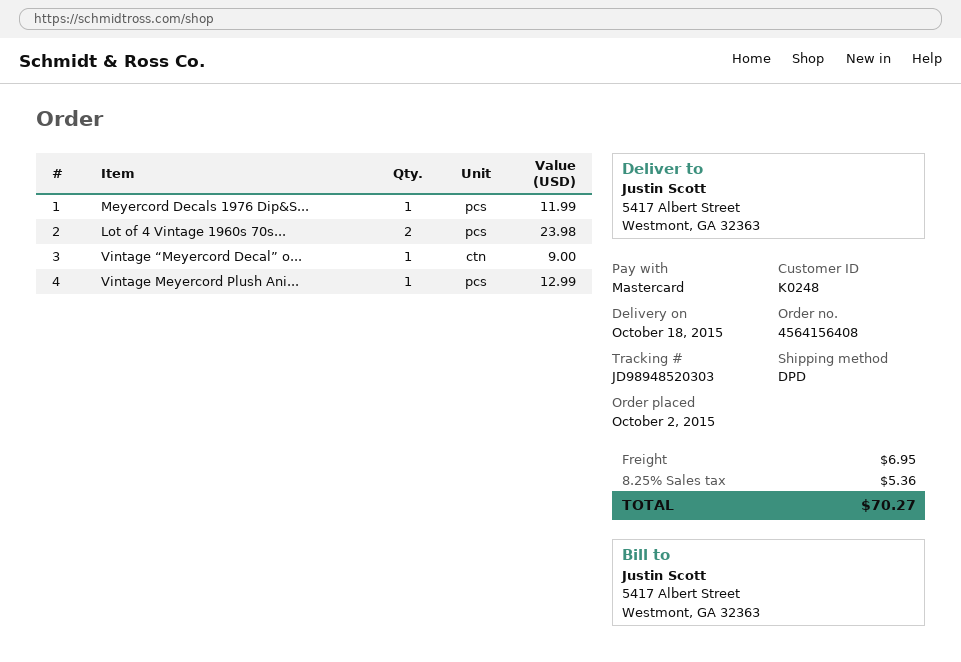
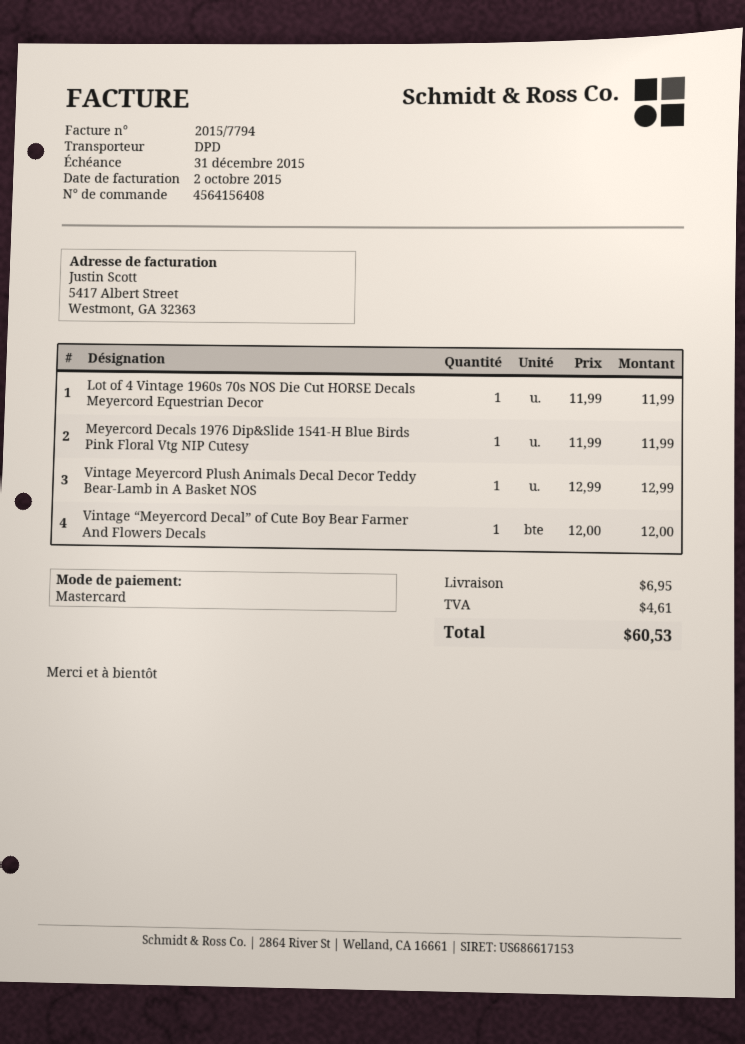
Lot of 4 Vintage 1960s 70s...: 2 for 23.98 -> 1 for 11.99
Vintage “Meyercord Decal” o...: 1 for 9.00 -> 1 for 12.00
tax: 5.36 -> 4.61
total: 70.27 -> 60.53

